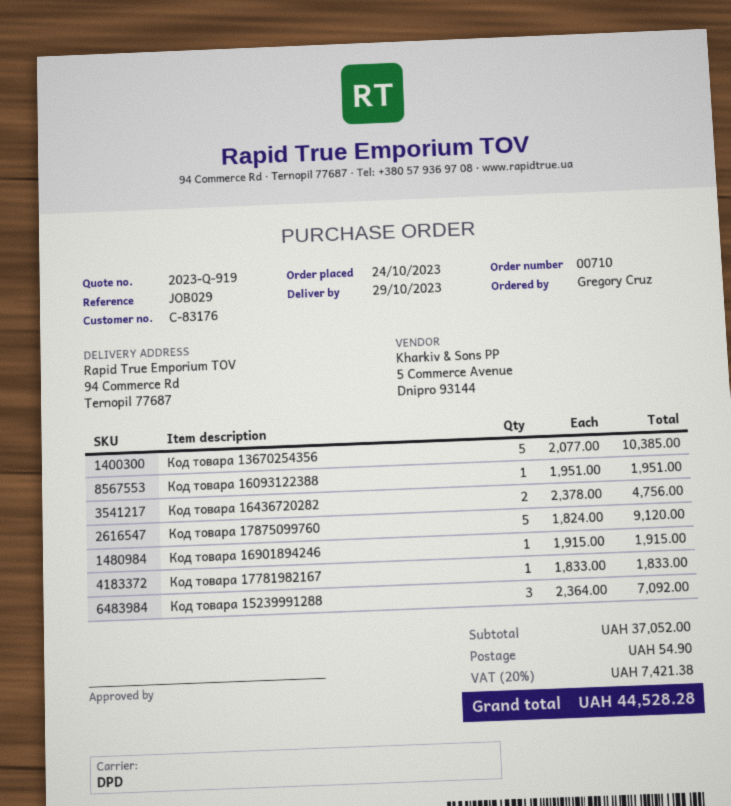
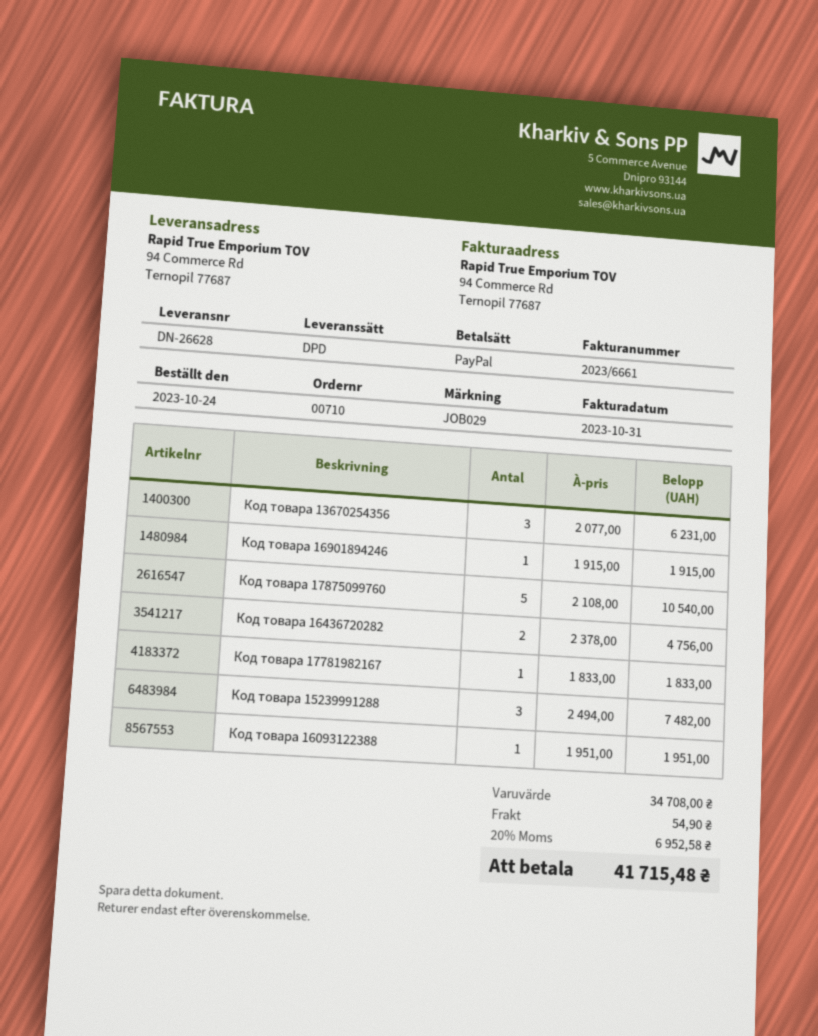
Код товара 13670254356: 5 x 2077.00 = 10385.00 -> 3 x 2077.00 = 6231.00
Код товара 17875099760: 5 x 1824.00 = 9120.00 -> 5 x 2108.00 = 10540.00
Код товара 15239991288: 3 x 2364.00 = 7092.00 -> 3 x 2494.00 = 7482.00
subtotal: 37052.00 -> 34708.00
tax: 20% = 7421.38 -> 20% = 6952.58
total: 44528.28 -> 41715.48

